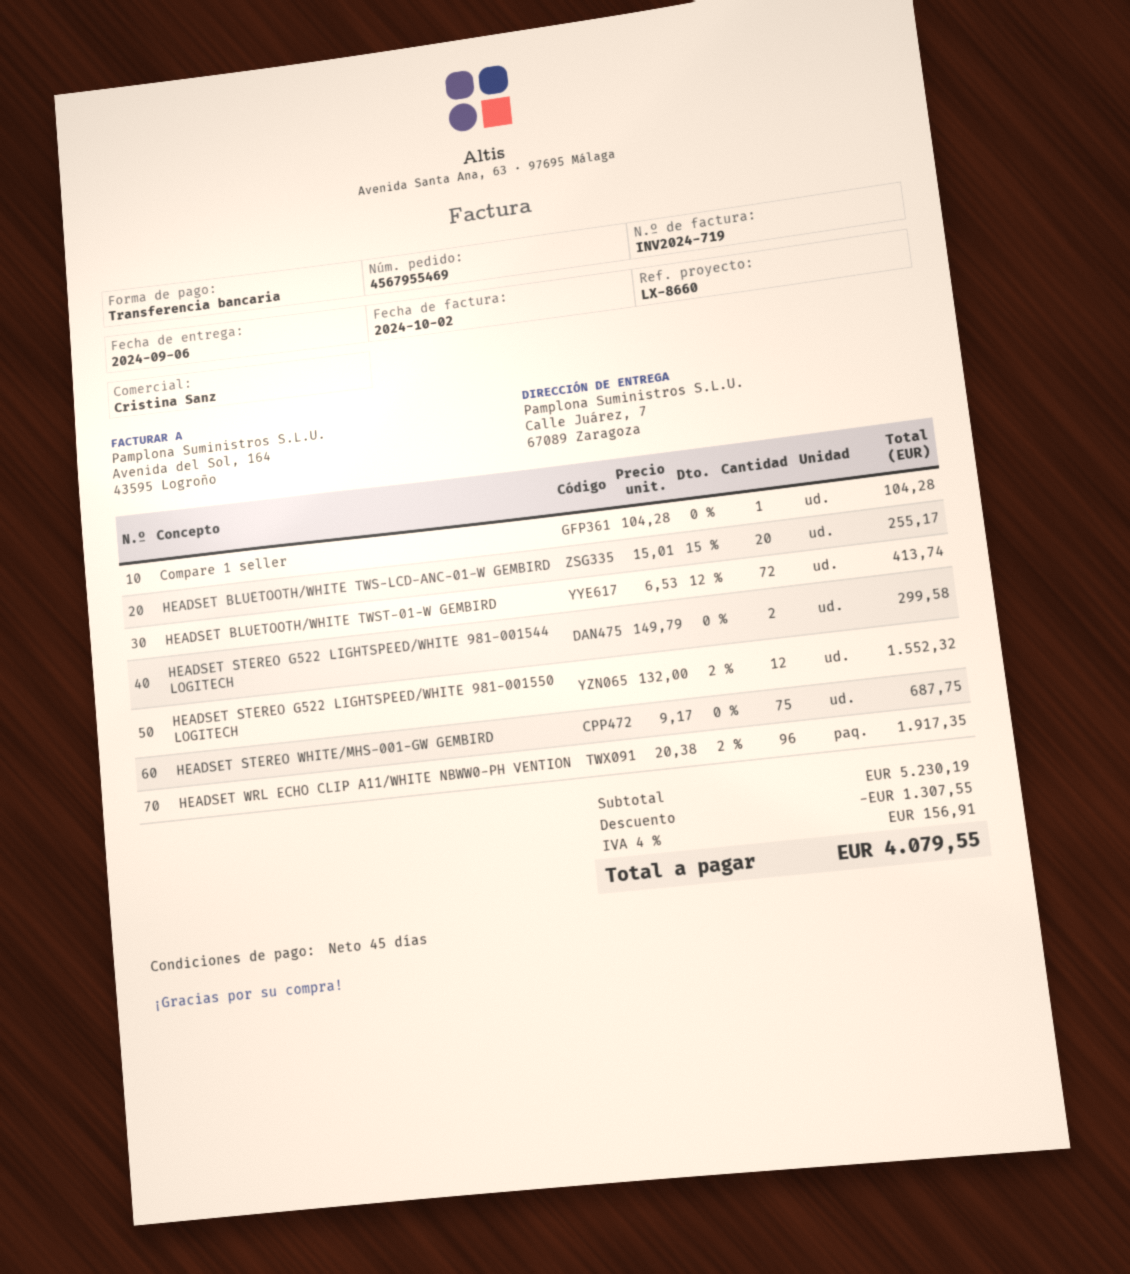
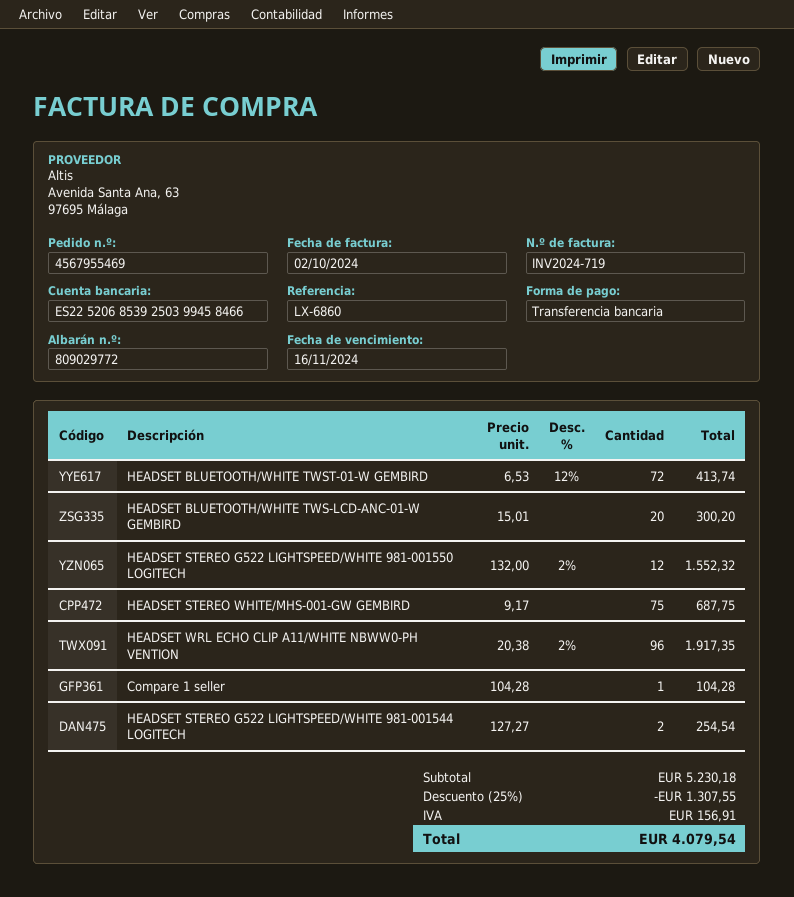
reference: LX-8660 -> LX-6860
HEADSET BLUETOOTH/WHITE TWS-LCD-ANC-01-W GEMBIRD: 20 x 15.01 - 15% = 255.17 -> 20 x 15.01 = 300.20
HEADSET STEREO G522 LIGHTSPEED/WHITE 981-001544 LOGITECH: 2 x 149.79 = 299.58 -> 2 x 127.27 = 254.54
subtotal: 5230.19 -> 5230.18
total: 4079.55 -> 4079.54

